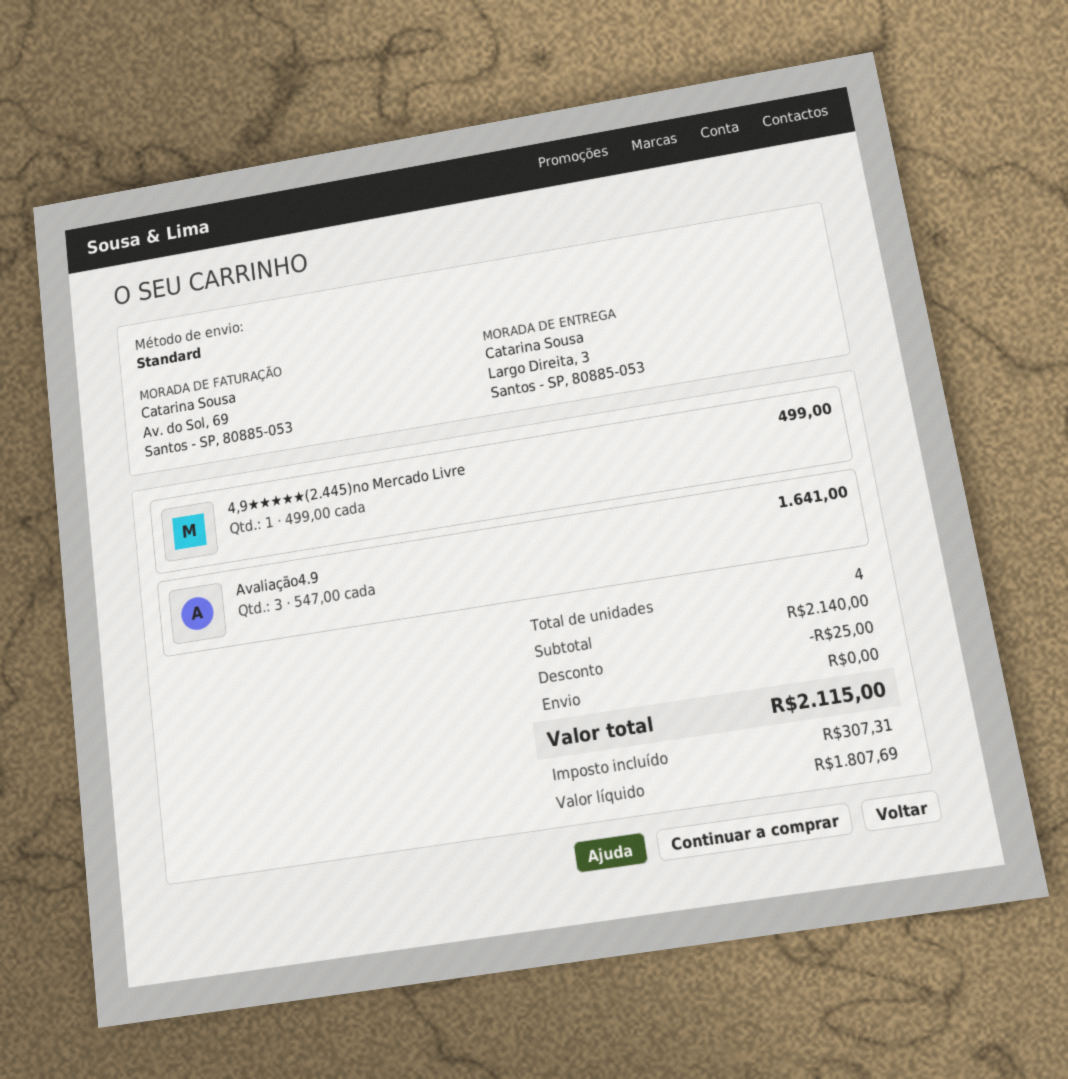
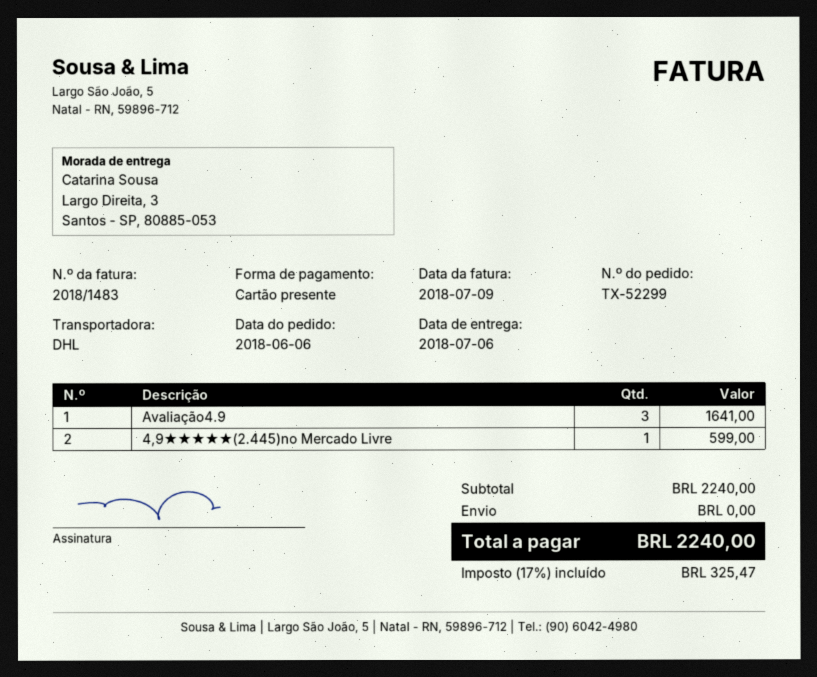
shipping method: standard -> DHL
4,9★★★★★(2.445)no Mercado Livre: 1 for 499.00 -> 1 for 599.00
subtotal: 2140.00 -> 2240.00
discount: 25.00 -> none
tax: 307.31 -> 325.47
total: 2115.00 -> 2240.00

